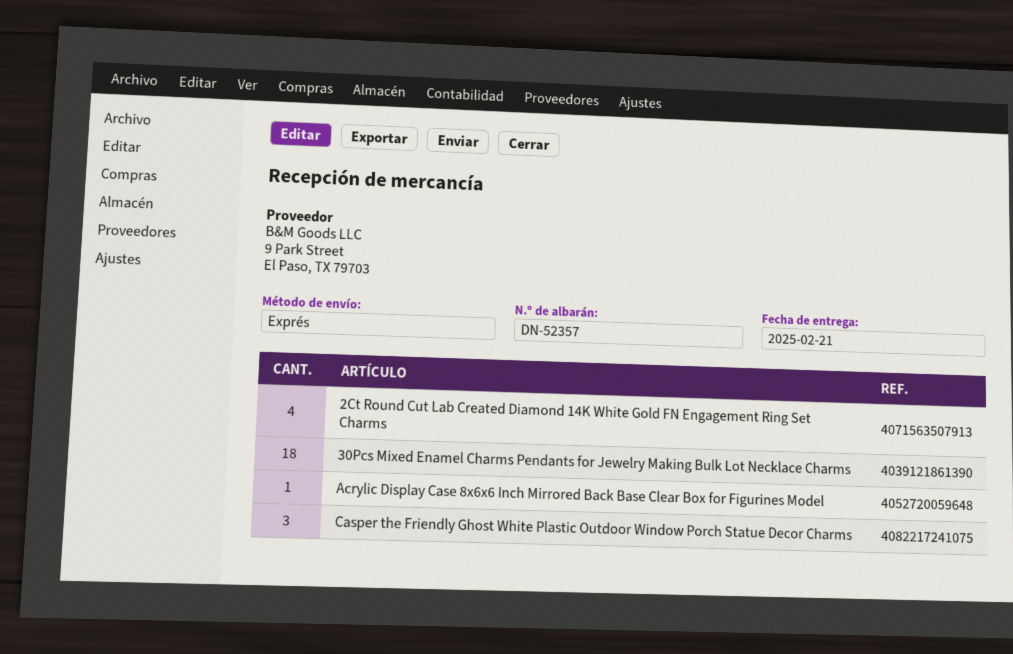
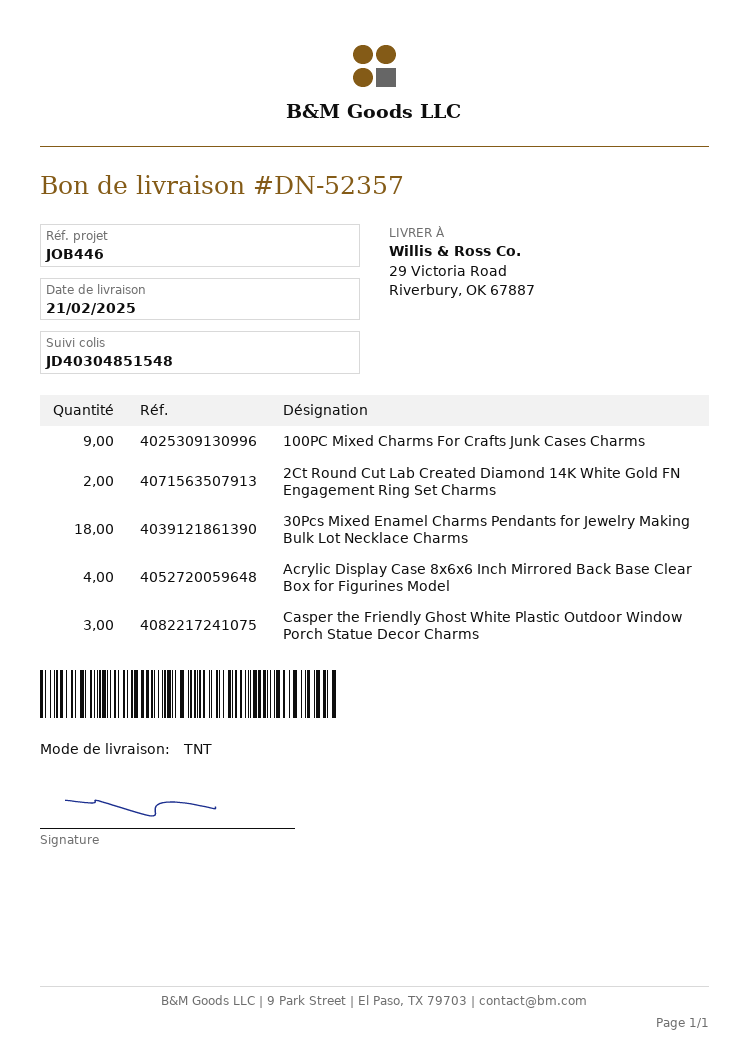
shipping method: express -> TNT
2Ct Round Cut Lab Created Diamond 14K White Gold FN Engagement Ring Set Charms: 4 -> 2
Acrylic Display Case 8x6x6 Inch Mirrored Back Base Clear Box for Figurines Model: 1 -> 4
100PC Mixed Charms For Crafts Junk Cases Charms: none -> 9

